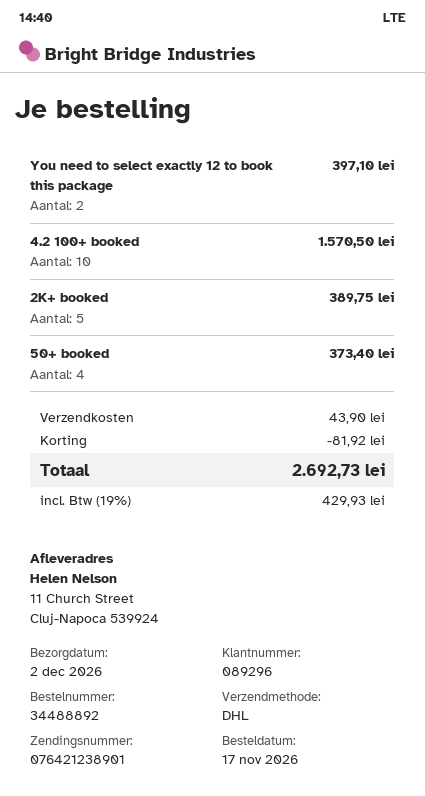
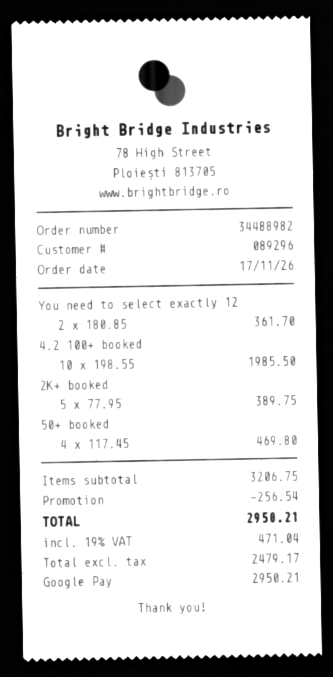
order number: 34488892 -> 34488982
You need to select exactly 12 to book this package: 2 for 397.10 -> 2 for 361.70
4.2 100+ booked: 10 for 1570.50 -> 10 for 1985.50
50+ booked: 4 for 373.40 -> 4 for 469.80
discount: 81.92 -> 256.54
shipping: 43.90 -> none
tax: 19% = 429.93 -> 19% = 471.04
total: 2692.73 -> 2950.21

